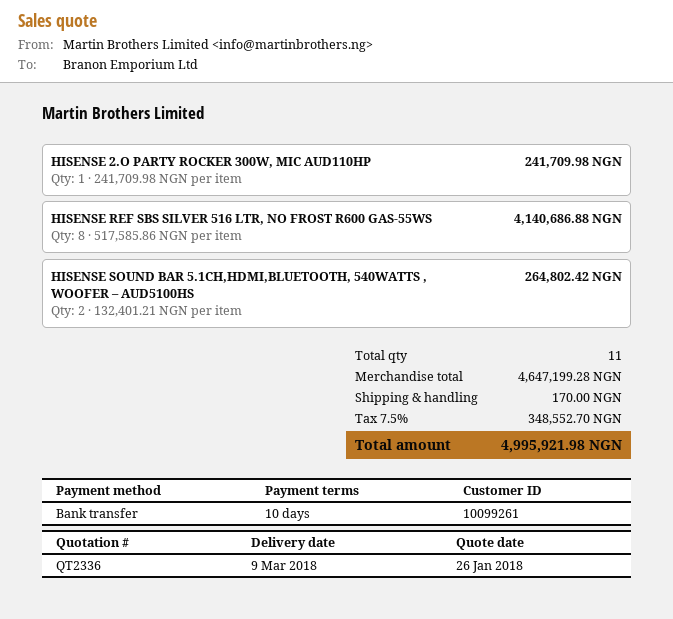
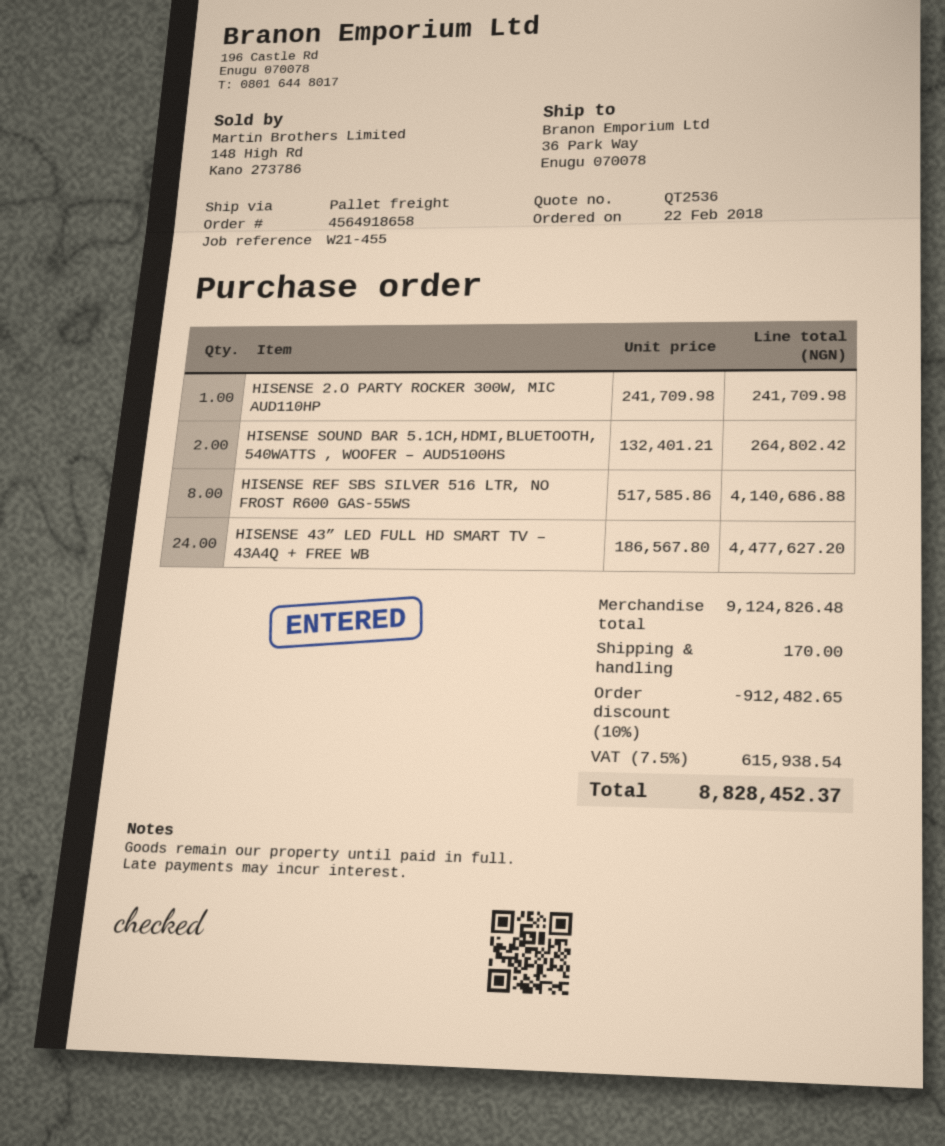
quote number: QT2336 -> QT2536
HISENSE 43” LED FULL HD SMART TV – 43A4Q + FREE WB: none -> 24 x 186567.80 = 4477627.20
subtotal: 4647199.28 -> 9124826.48
discount: none -> 10% = 912482.65
tax: 7.5% = 348552.70 -> 7.5% = 615938.54
total: 4995921.98 -> 8828452.37

